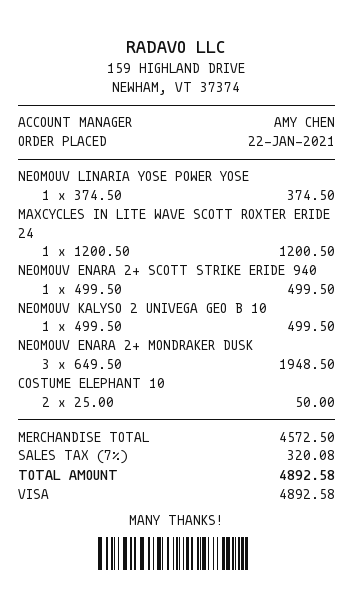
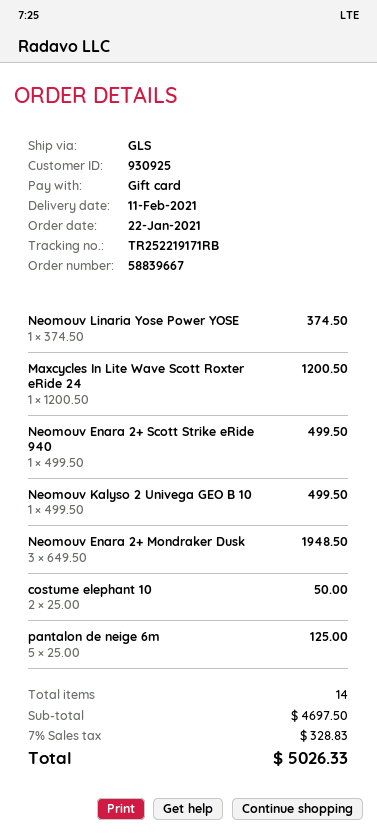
payment method: Visa -> gift card
pantalon de neige 6m: none -> 5 x 25.00 = 125.00
subtotal: 4572.50 -> 4697.50
tax: 7% = 320.08 -> 7% = 328.83
total: 4892.58 -> 5026.33

